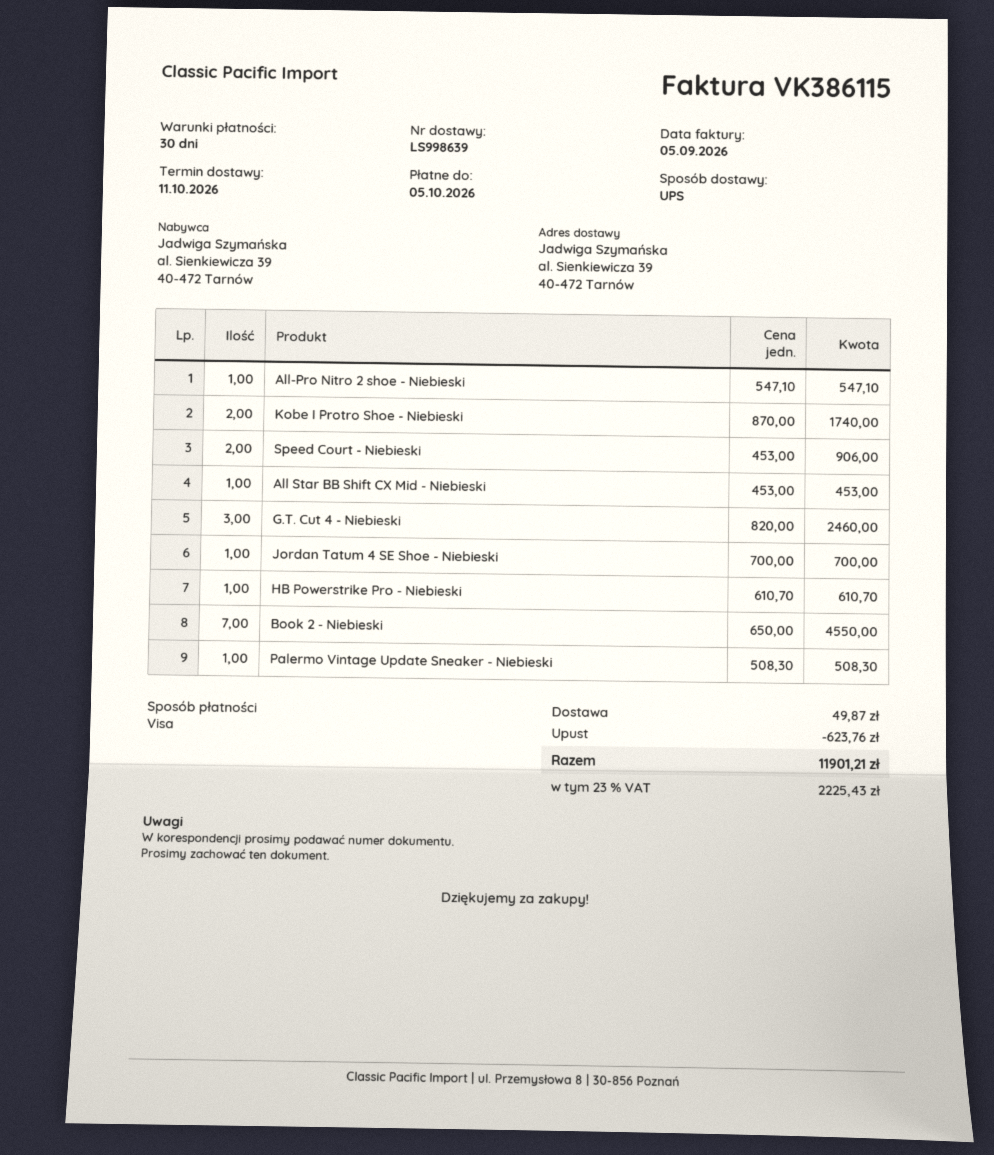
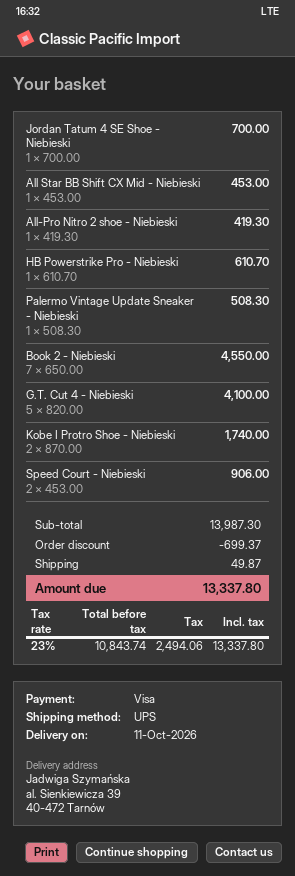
All-Pro Nitro 2 shoe - Niebieski: 1 x 547.10 = 547.10 -> 1 x 419.30 = 419.30
G.T. Cut 4 - Niebieski: 3 x 820.00 = 2460.00 -> 5 x 820.00 = 4100.00
discount: 623.76 -> 699.37
tax: 23% = 2225.43 -> 23% = 2494.06
total: 11901.21 -> 13337.80

